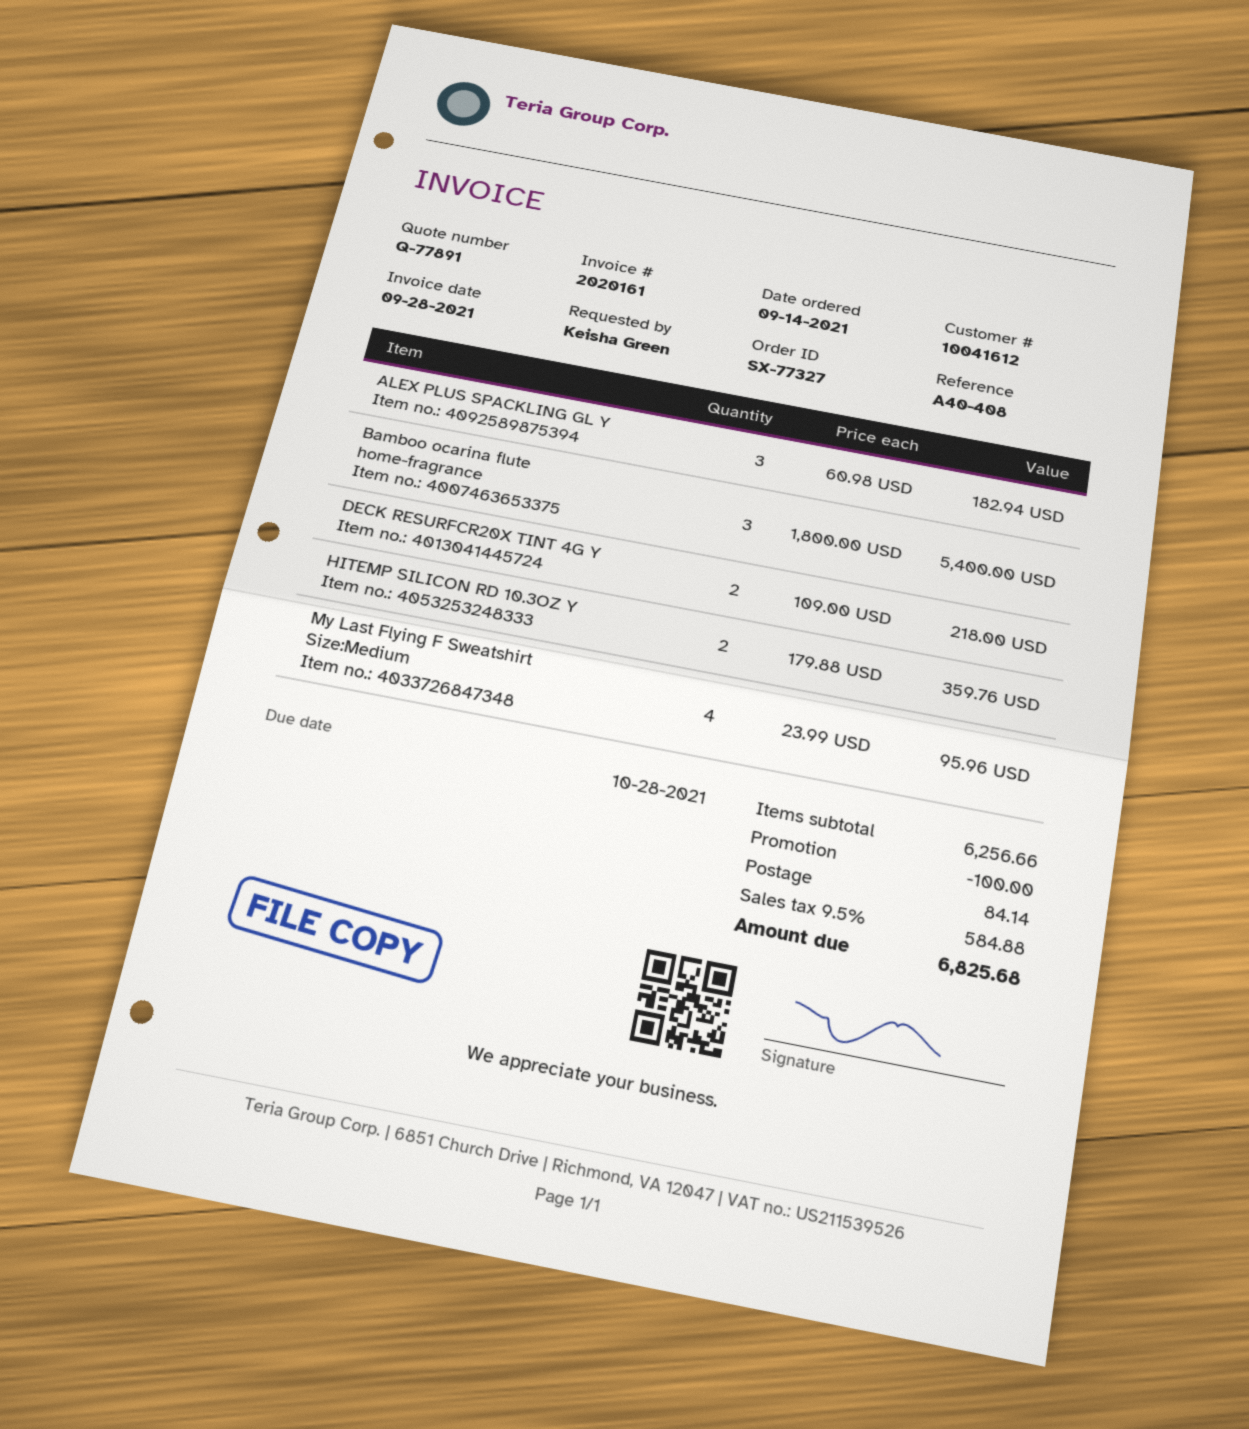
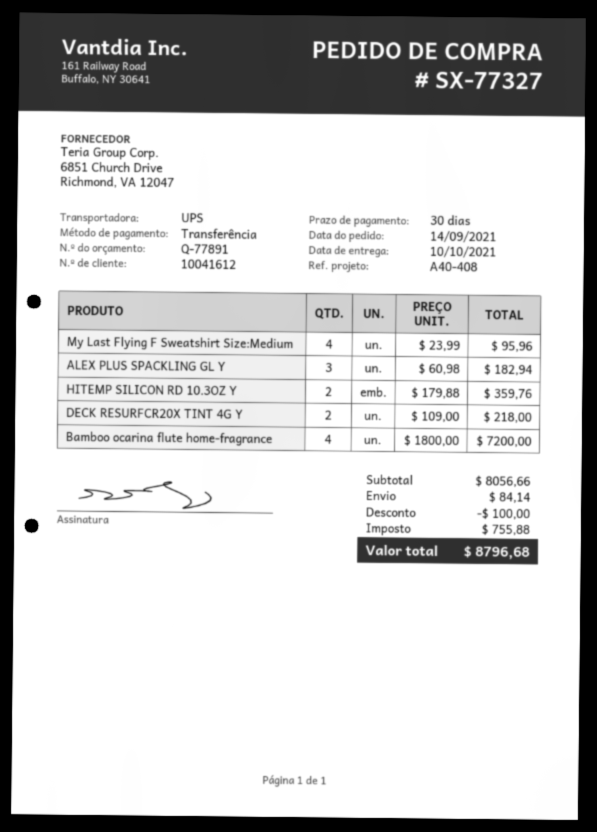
Bamboo ocarina flute home-fragrance: 3 x 1800.00 = 5400.00 -> 4 x 1800.00 = 7200.00
subtotal: 6256.66 -> 8056.66
tax: 584.88 -> 755.88
total: 6825.68 -> 8796.68

